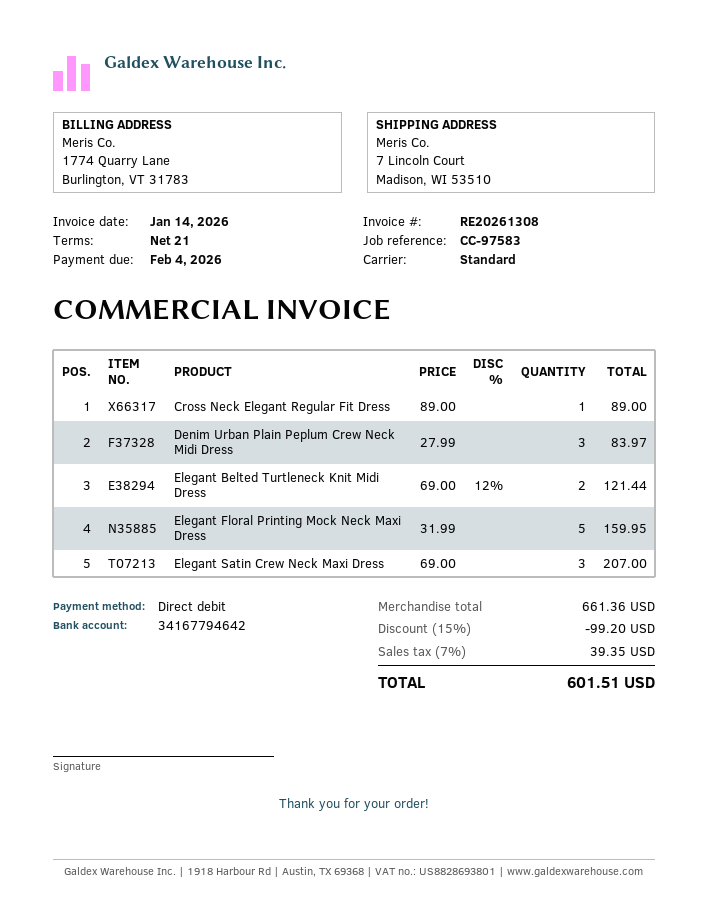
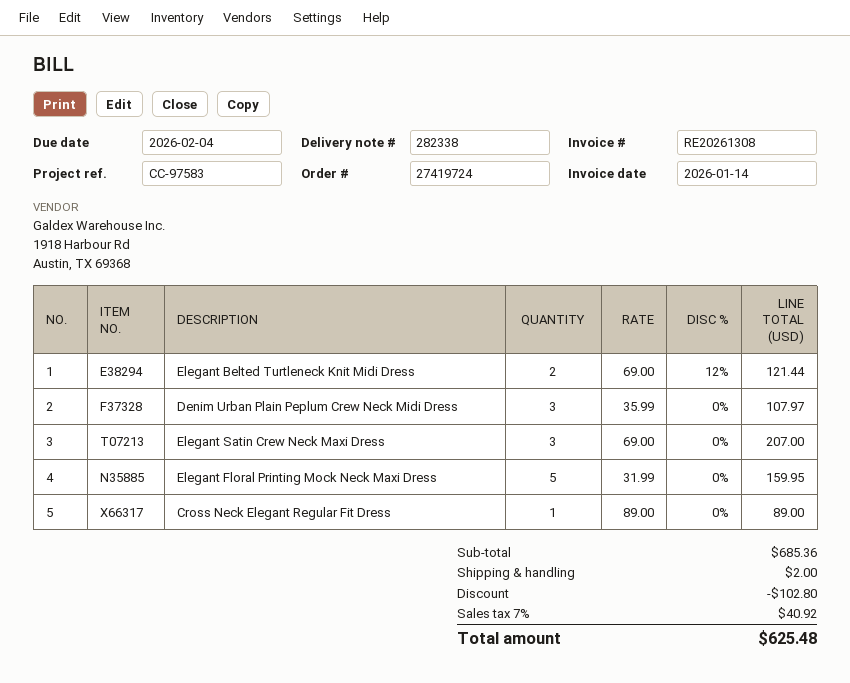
Denim Urban Plain Peplum Crew Neck Midi Dress: 3 x 27.99 = 83.97 -> 3 x 35.99 = 107.97
subtotal: 661.36 -> 685.36
discount: 99.20 -> 102.80
shipping: none -> 2.00
tax: 7% = 39.35 -> 7% = 40.92
total: 601.51 -> 625.48

